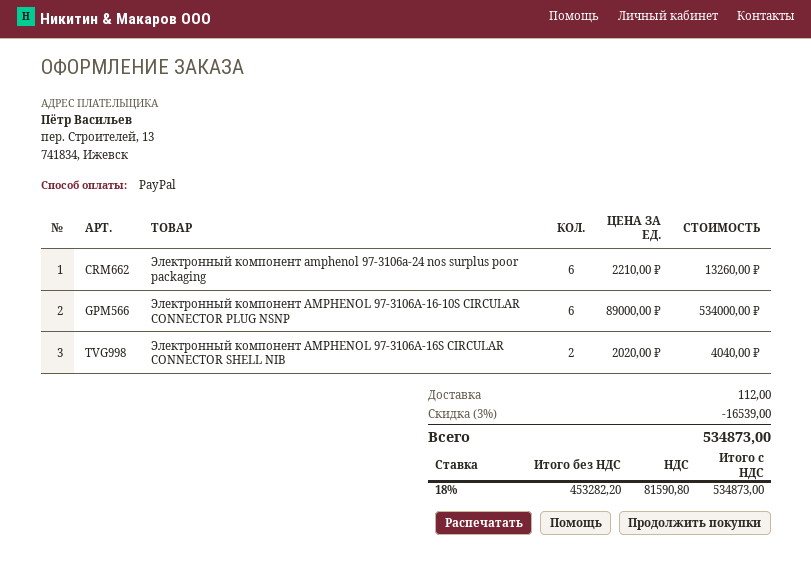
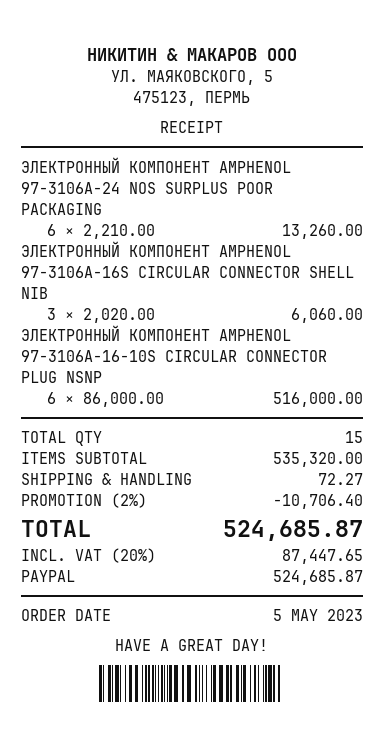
Электронный компонент AMPHENOL 97-3106A-16-10S CIRCULAR CONNECTOR PLUG NSNP: 6 x 89000.00 = 534000.00 -> 6 x 86000.00 = 516000.00
Электронный компонент AMPHENOL 97-3106A-16S CIRCULAR CONNECTOR SHELL NIB: 2 x 2020.00 = 4040.00 -> 3 x 2020.00 = 6060.00
discount: 3% = 16539.00 -> 2% = 10706.40
shipping: 112.00 -> 72.27
tax: 18% = 81590.80 -> 20% = 87447.65
total: 534873.00 -> 524685.87

